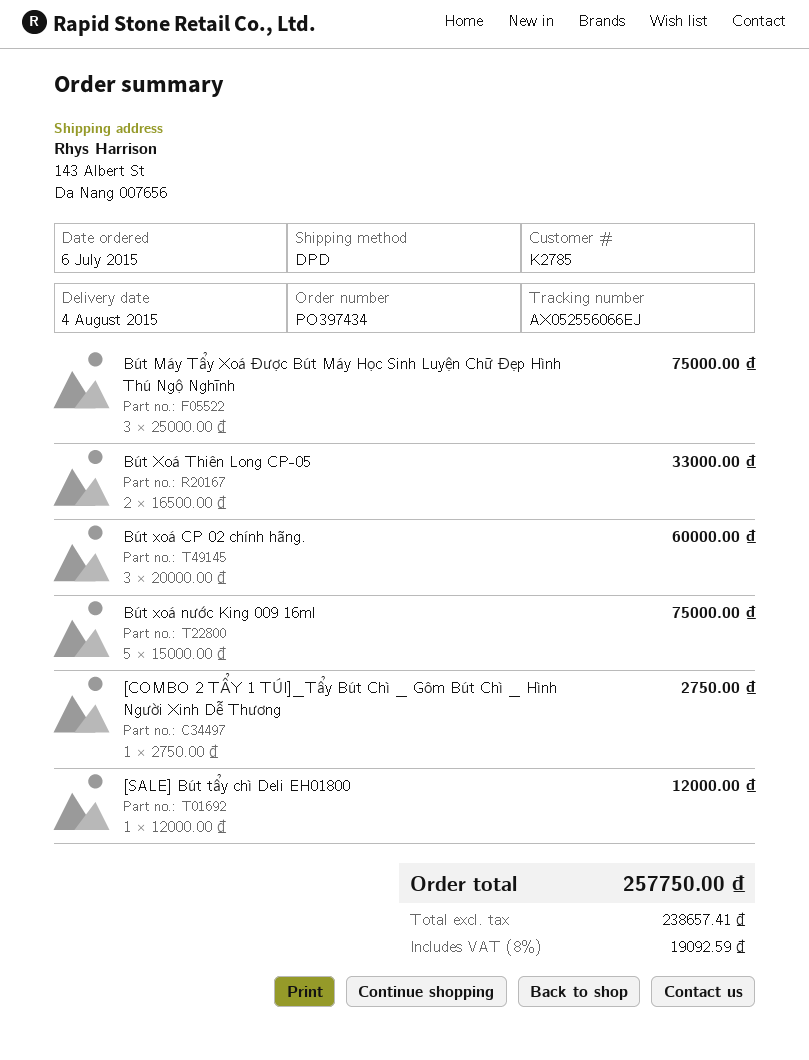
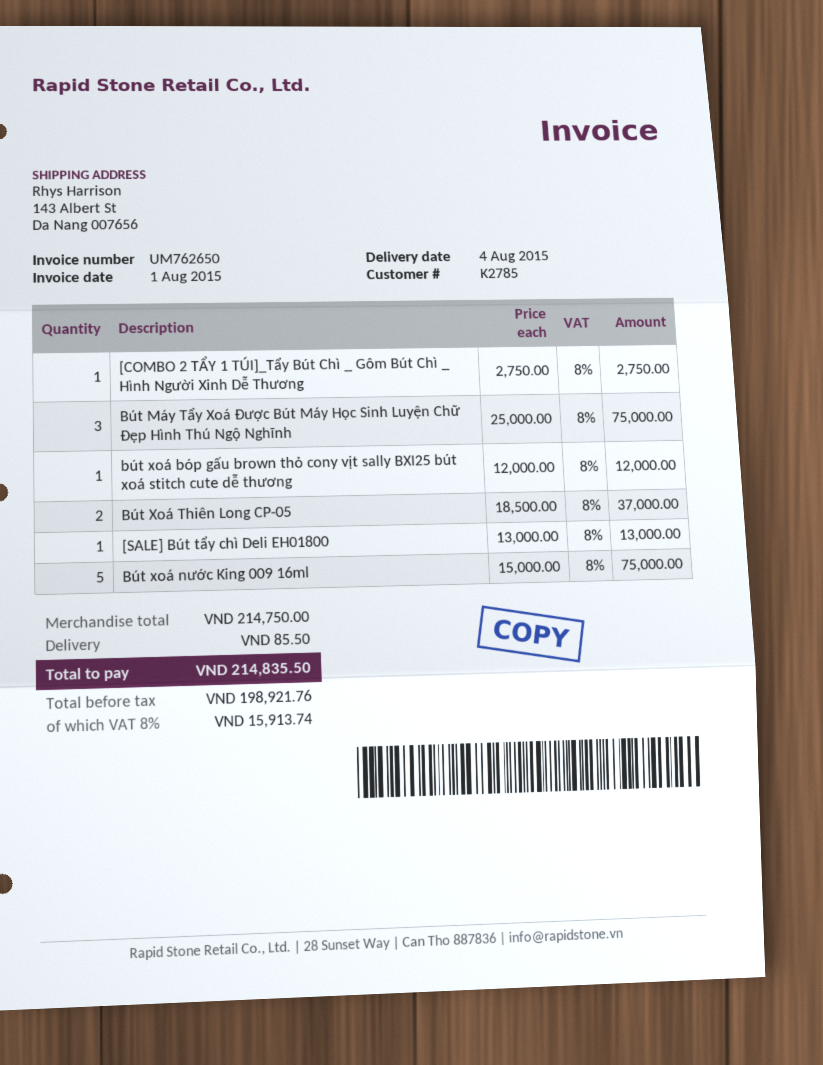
Bút Xoá Thiên Long CP-05: 2 x 16500.00 = 33000.00 -> 2 x 18500.00 = 37000.00
Bút xoá CP 02 chính hãng.: 3 x 20000.00 = 60000.00 -> none
[SALE] Bút tẩy chì Deli EH01800: 1 x 12000.00 = 12000.00 -> 1 x 13000.00 = 13000.00
bút xoá bóp gấu brown thỏ cony vịt sally BXI25 bút xoá stitch cute dễ thương: none -> 1 x 12000.00 = 12000.00
shipping: none -> 85.50
net: 238657.41 -> 198921.76
tax: 8% = 19092.59 -> 8% = 15913.74
total: 257750.00 -> 214835.50

